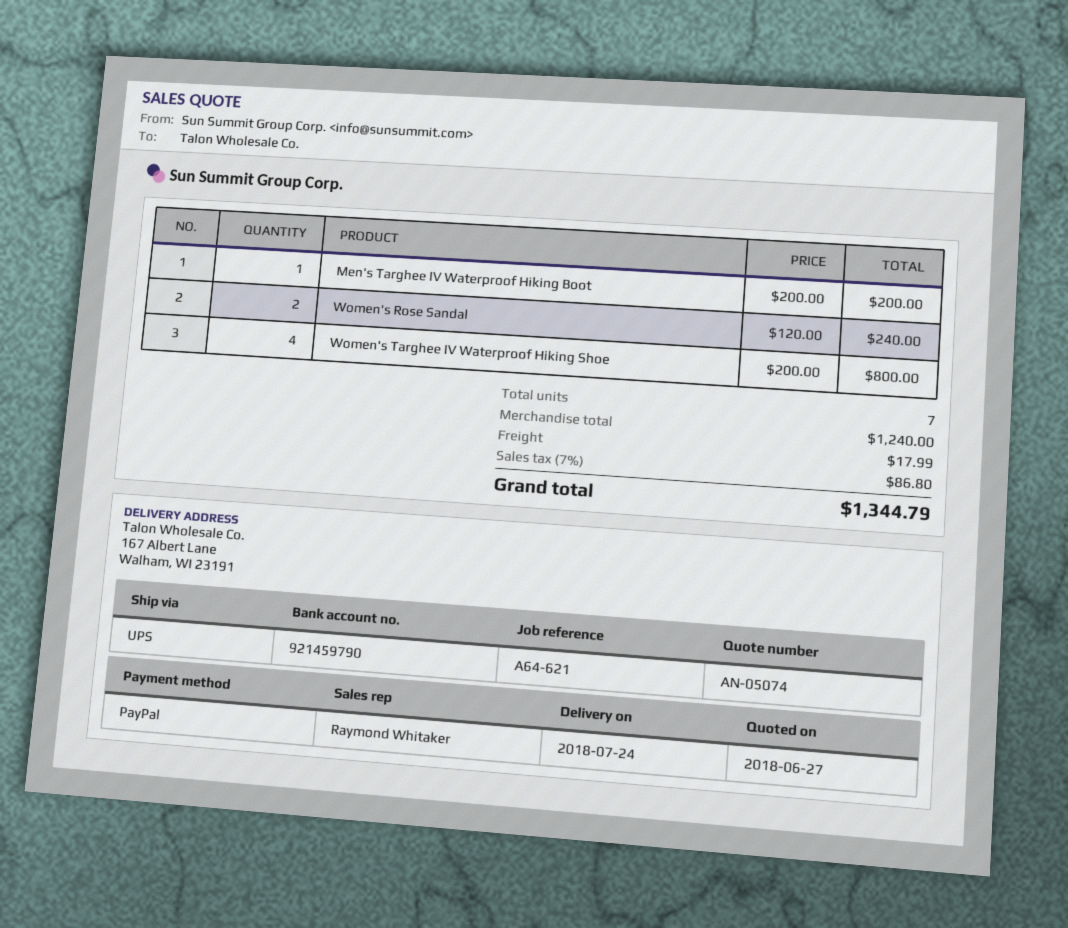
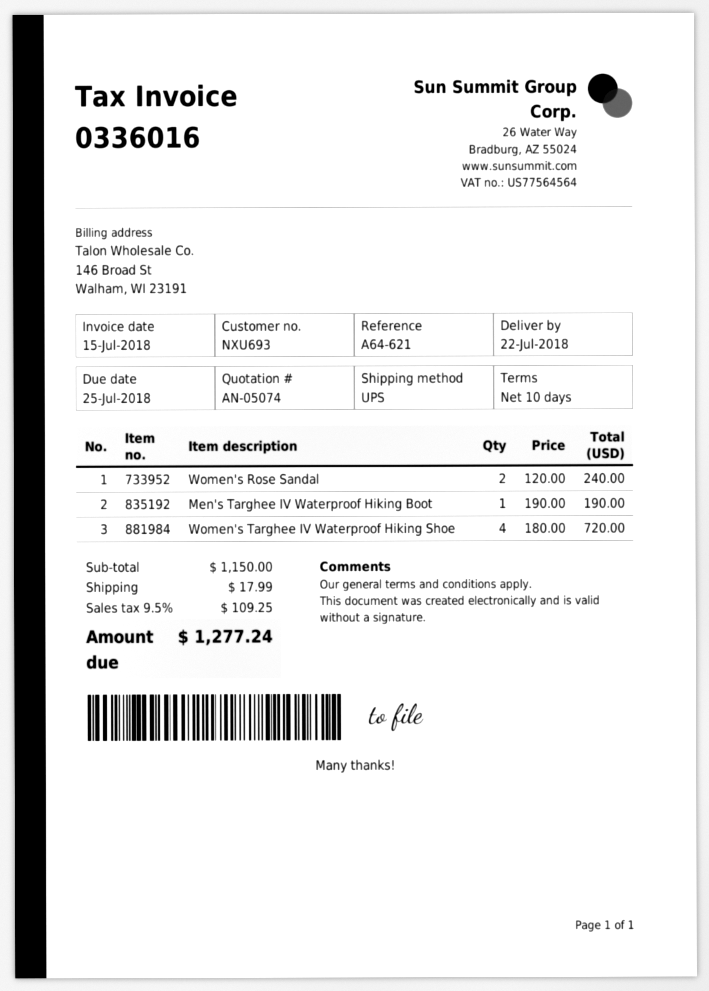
delivery date: 2018-07-24 -> 2018-07-22
Men's Targhee IV Waterproof Hiking Boot: 1 x 200.00 = 200.00 -> 1 x 190.00 = 190.00
Women's Targhee IV Waterproof Hiking Shoe: 4 x 200.00 = 800.00 -> 4 x 180.00 = 720.00
subtotal: 1240.00 -> 1150.00
tax: 7% = 86.80 -> 9.5% = 109.25
total: 1344.79 -> 1277.24

